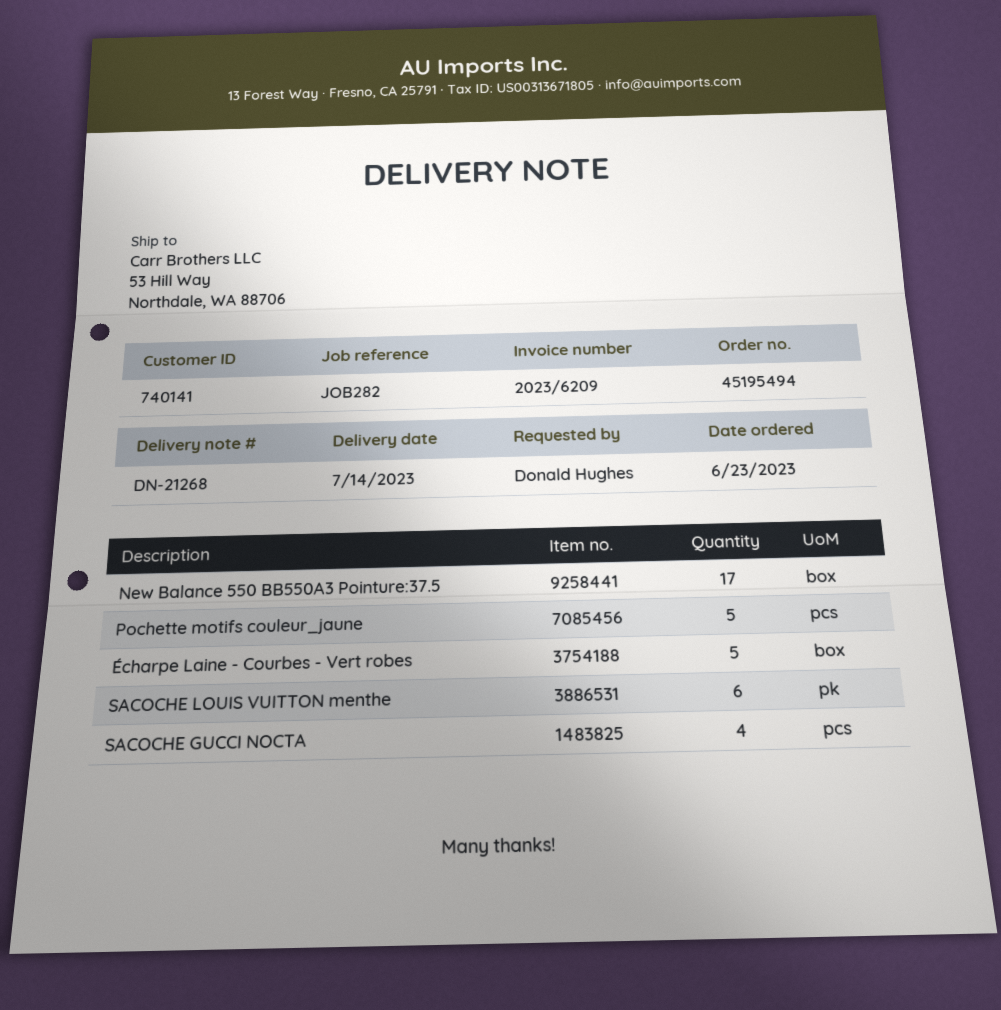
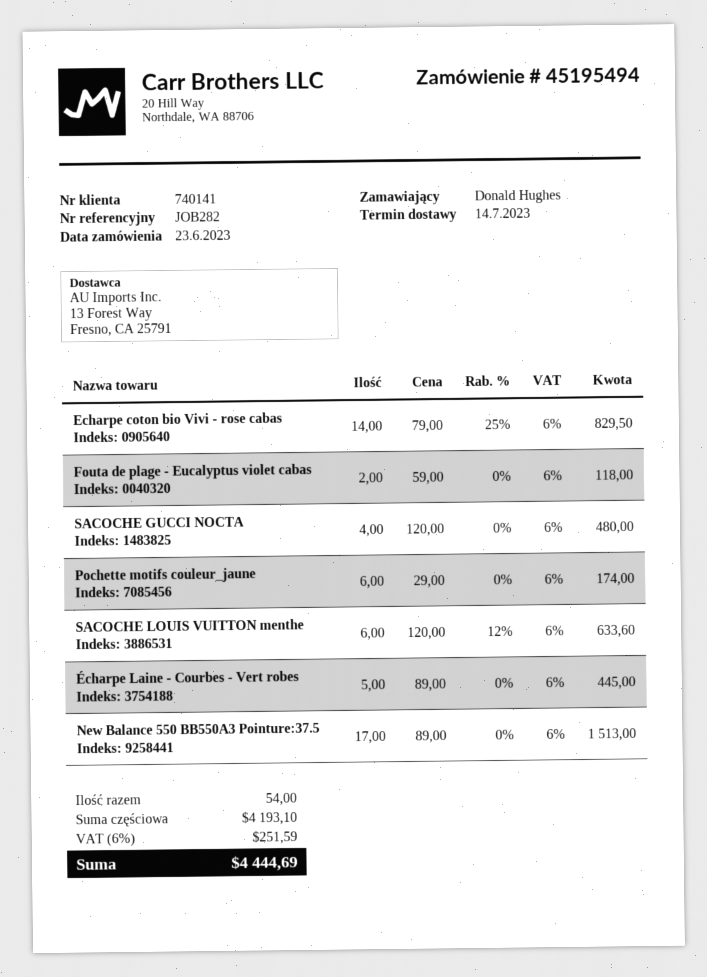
Pochette motifs couleur_jaune: 5 -> 6
Echarpe coton bio Vivi - rose cabas: none -> 14
Fouta de plage - Eucalyptus violet cabas: none -> 2

